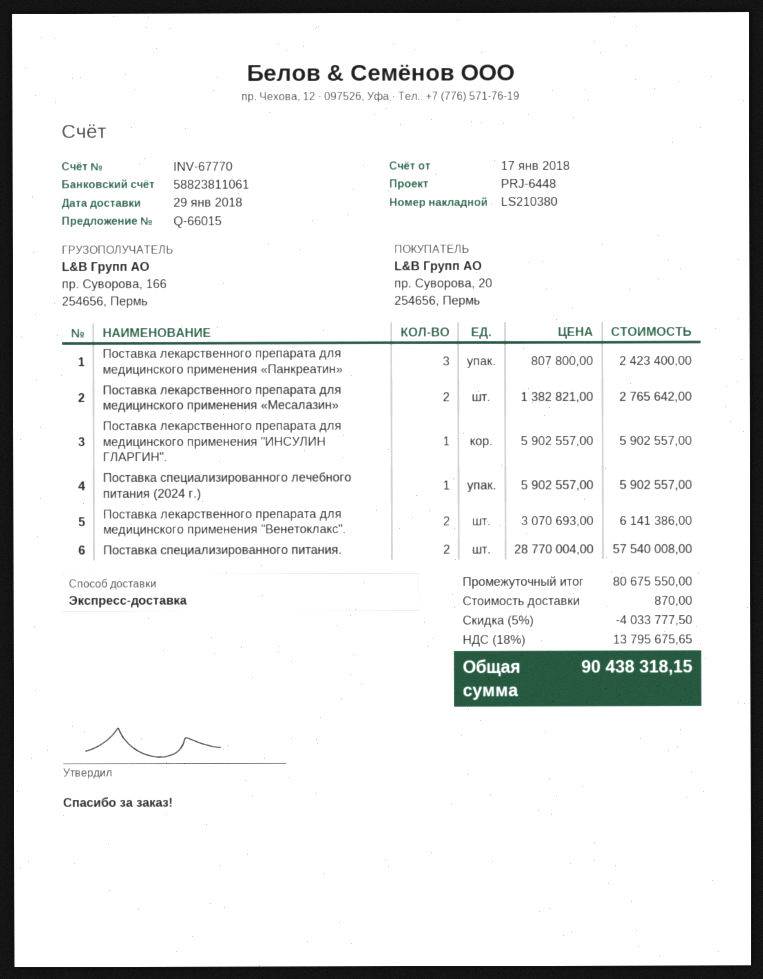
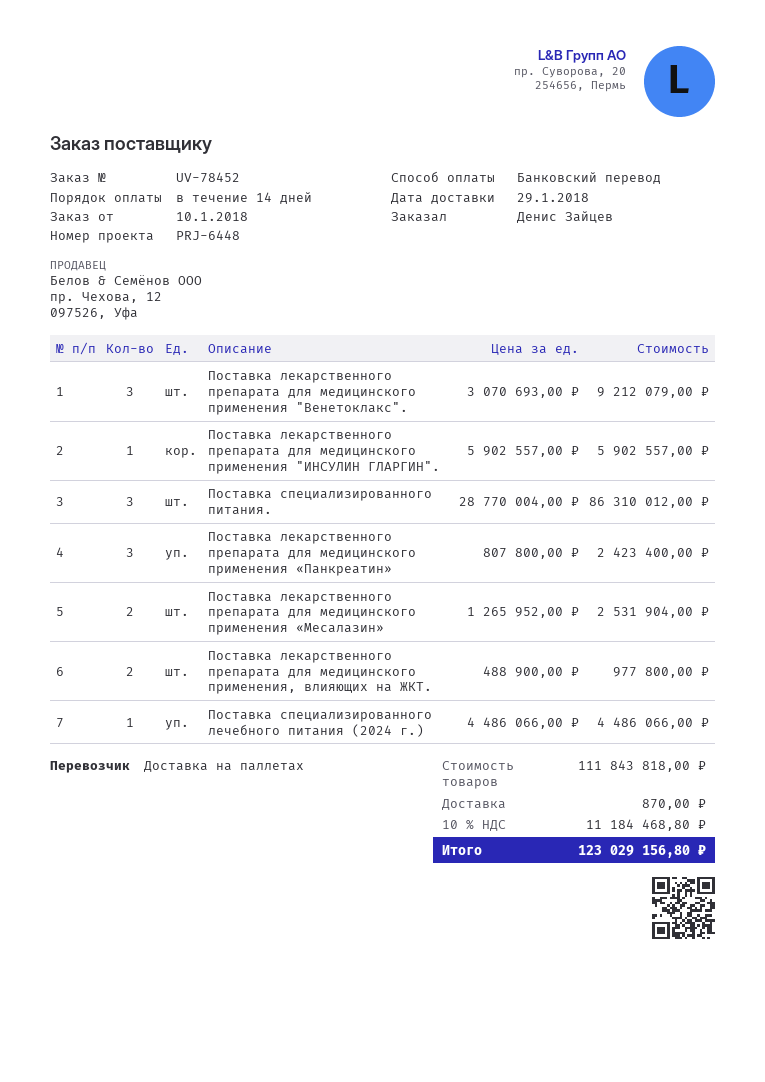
shipping method: express -> pallet freight
Поставка лекарственного препарата для медицинского применения «Месалазин»: 2 x 1382821.00 = 2765642.00 -> 2 x 1265952.00 = 2531904.00
Поставка специализированного лечебного питания (2024 г.): 1 x 5902557.00 = 5902557.00 -> 1 x 4486066.00 = 4486066.00
Поставка лекарственного препарата для медицинского применения "Венетоклакс".: 2 x 3070693.00 = 6141386.00 -> 3 x 3070693.00 = 9212079.00
Поставка специализированного питания.: 2 x 28770004.00 = 57540008.00 -> 3 x 28770004.00 = 86310012.00
Поставка лекарственного препарата для медицинского применения, влияющих на ЖКТ.: none -> 2 x 488900.00 = 977800.00
subtotal: 80675550.00 -> 111843818.00
discount: 5% = 4033777.50 -> none
tax: 18% = 13795675.65 -> 10% = 11184468.80
total: 90438318.15 -> 123029156.80

